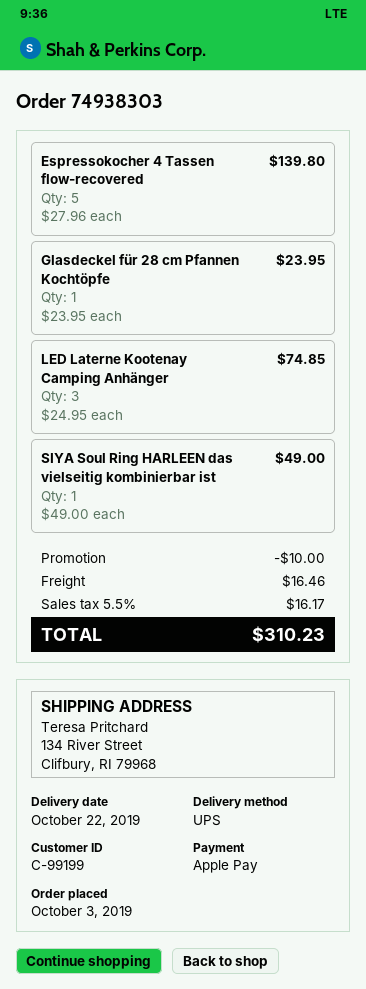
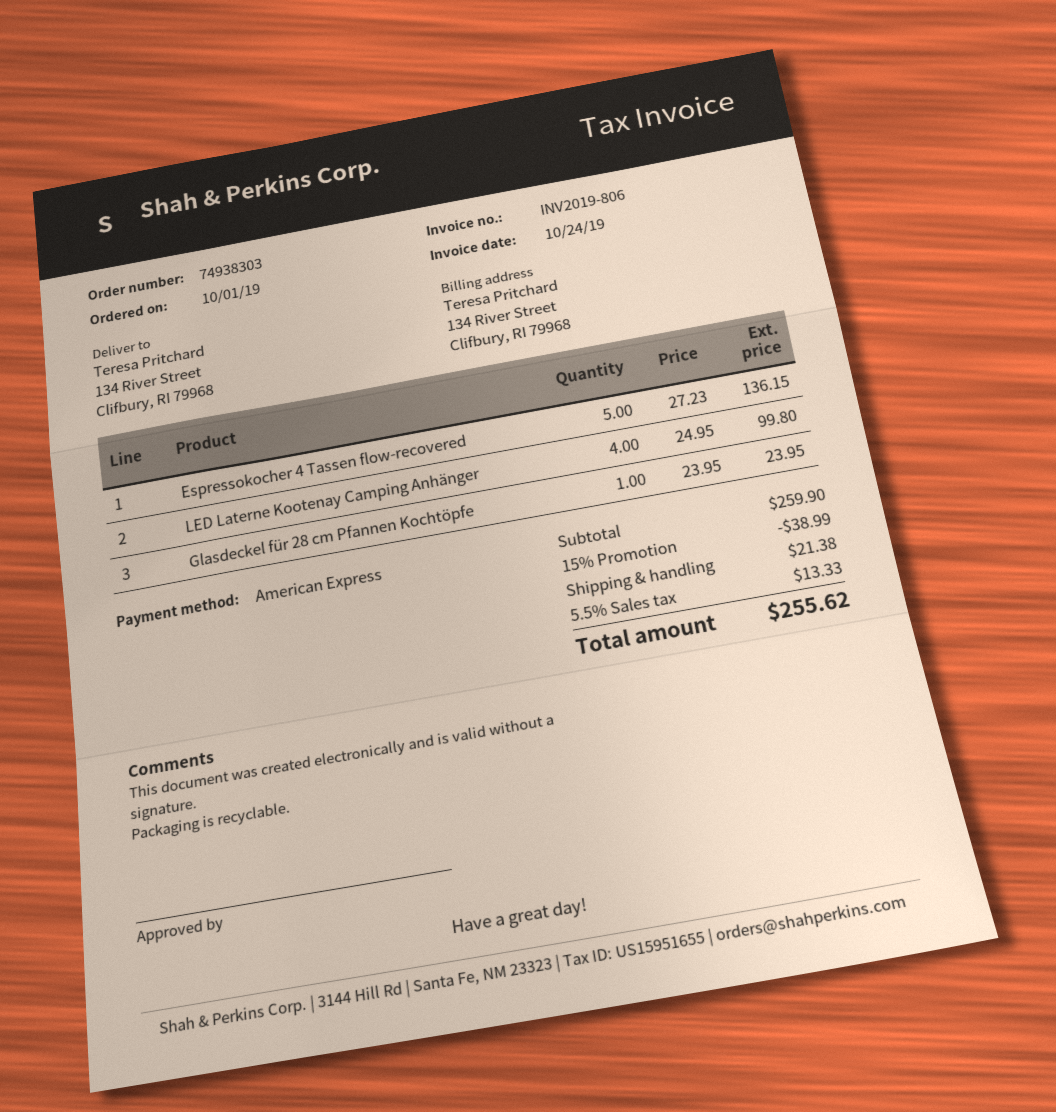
order date: 2019-10-03 -> 2019-10-01
payment method: Apple Pay -> American Express
Espressokocher 4 Tassen flow-recovered: 5 x 27.96 = 139.80 -> 5 x 27.23 = 136.15
LED Laterne Kootenay Camping Anhänger: 3 x 24.95 = 74.85 -> 4 x 24.95 = 99.80
SIYA Soul Ring HARLEEN das vielseitig kombinierbar ist: 1 x 49.00 = 49.00 -> none
discount: 10.00 -> 38.99
shipping: 16.46 -> 21.38
tax: 5.5% = 16.17 -> 5.5% = 13.33
total: 310.23 -> 255.62

